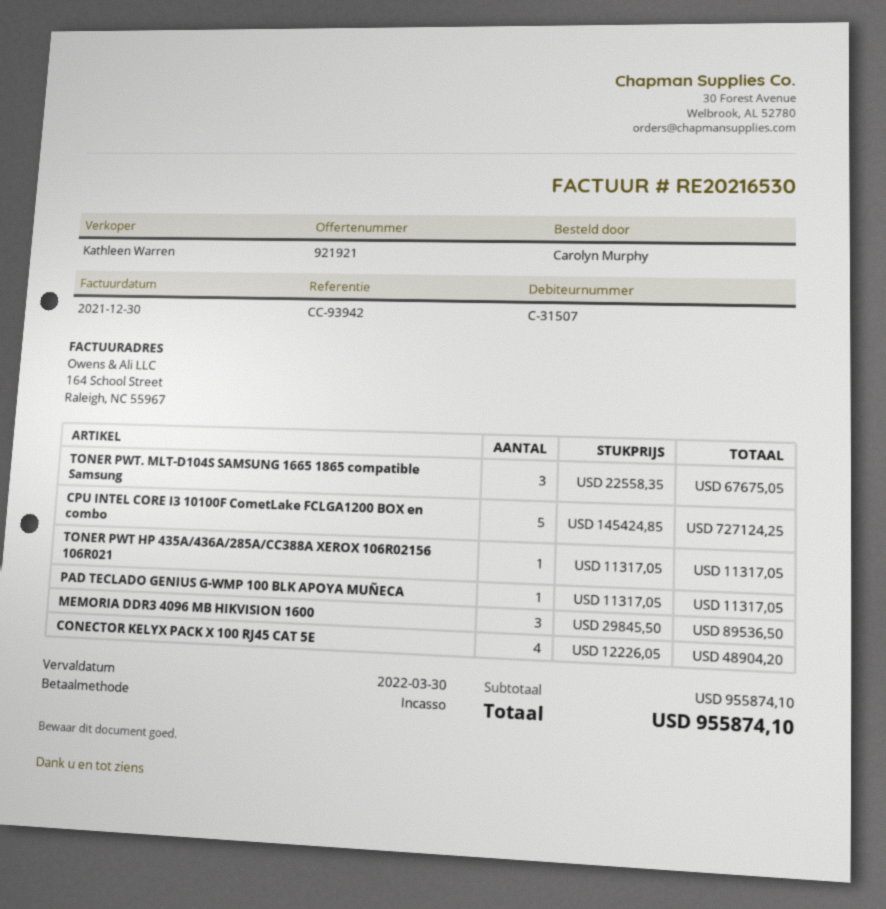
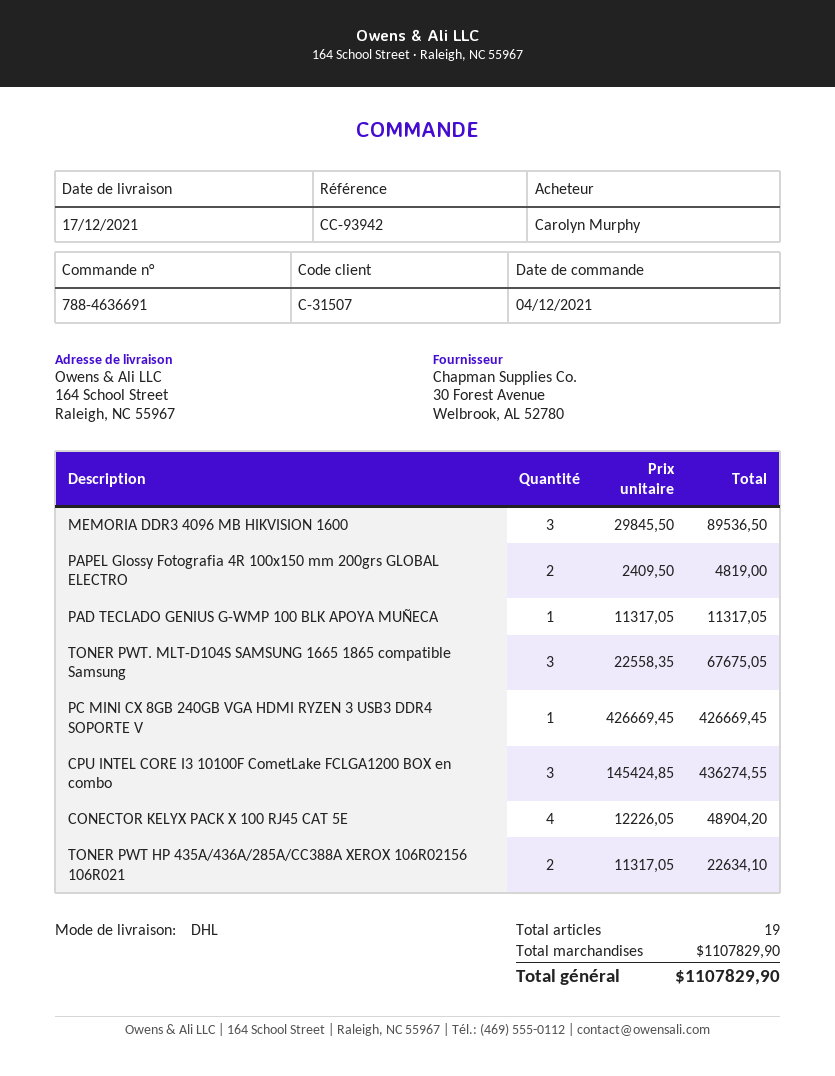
CPU INTEL CORE I3 10100F CometLake FCLGA1200 BOX en combo: 5 x 145424.85 = 727124.25 -> 3 x 145424.85 = 436274.55
TONER PWT HP 435A/436A/285A/CC388A XEROX 106R02156 106R021: 1 x 11317.05 = 11317.05 -> 2 x 11317.05 = 22634.10
PAPEL Glossy Fotografia 4R 100x150 mm 200grs GLOBAL ELECTRO: none -> 2 x 2409.50 = 4819.00
PC MINI CX 8GB 240GB VGA HDMI RYZEN 3 USB3 DDR4 SOPORTE V: none -> 1 x 426669.45 = 426669.45
subtotal: 955874.10 -> 1107829.90
total: 955874.10 -> 1107829.90

